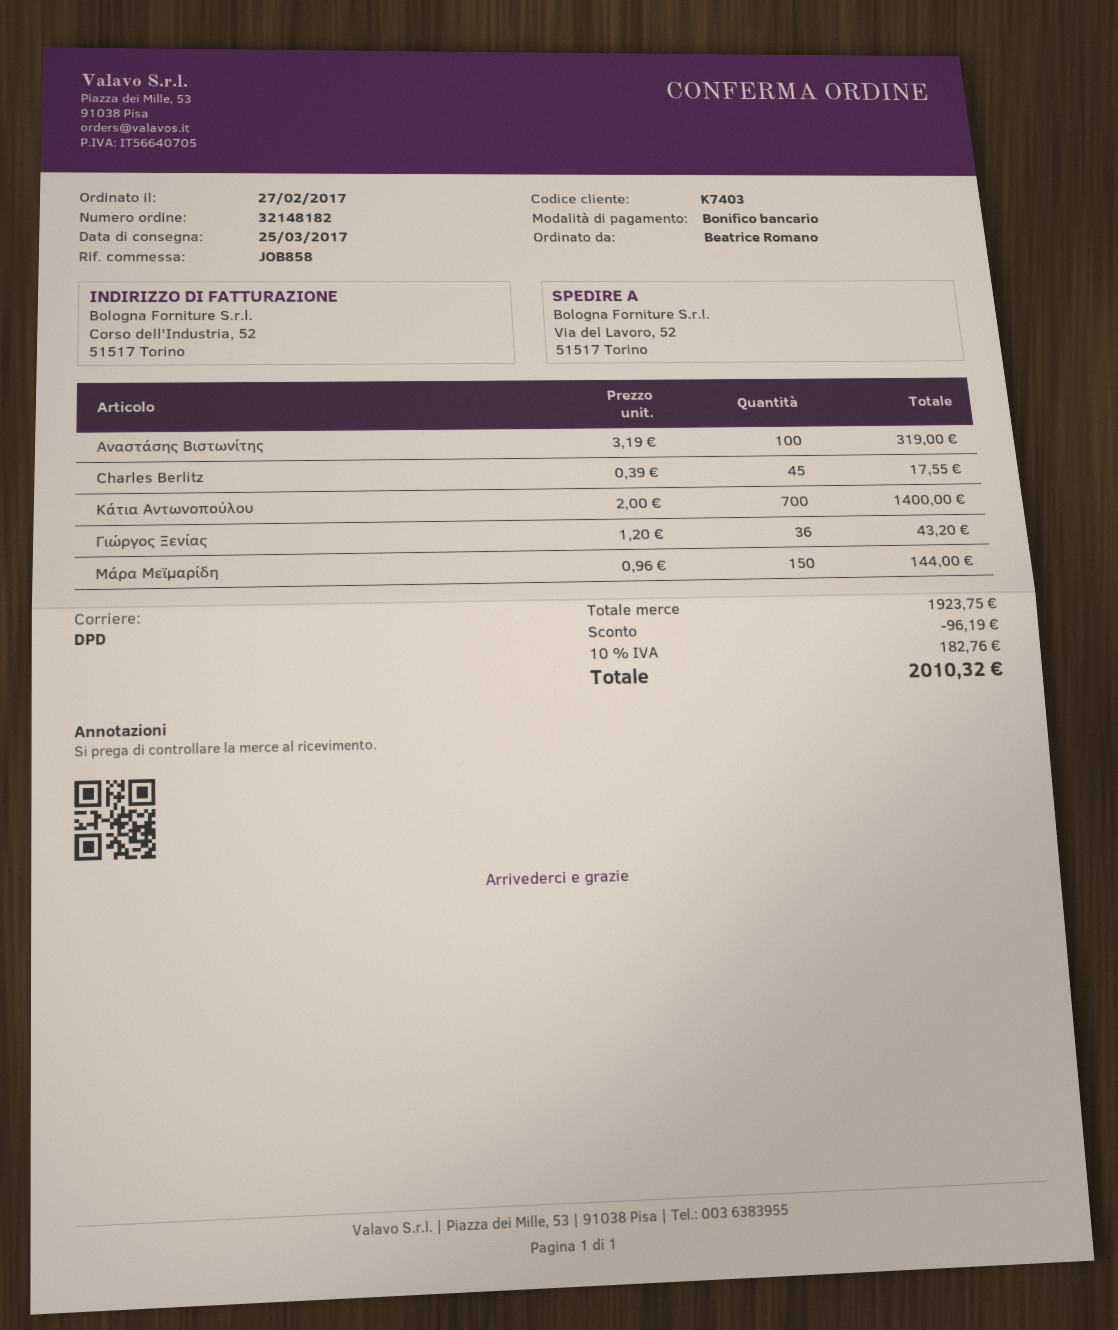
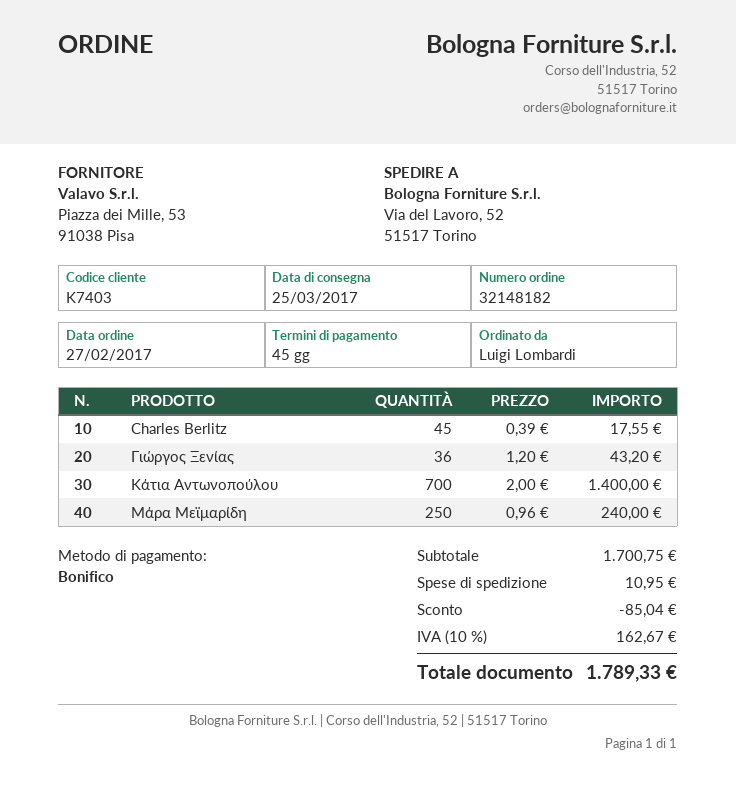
ordered by: Beatrice Romano -> Luigi Lombardi
Αναστάσης Βιστωνίτης: 100 x 3.19 = 319.00 -> none
Μάρα Μεϊμαρίδη: 150 x 0.96 = 144.00 -> 250 x 0.96 = 240.00
subtotal: 1923.75 -> 1700.75
discount: 96.19 -> 85.04
shipping: none -> 10.95
tax: 10% = 182.76 -> 10% = 162.67
total: 2010.32 -> 1789.33

